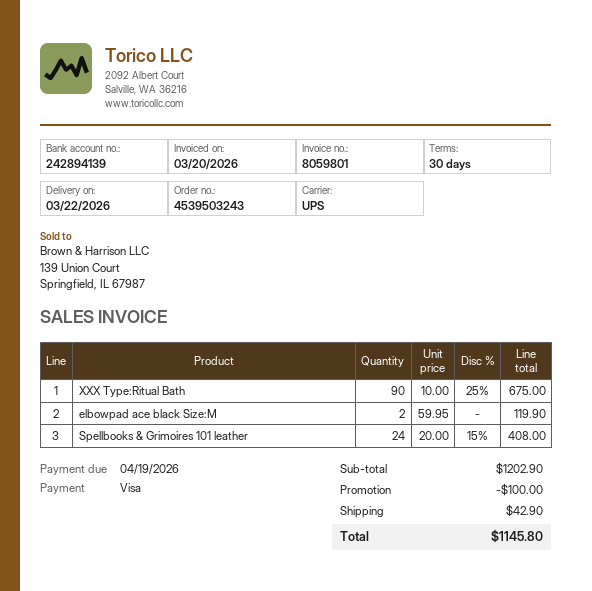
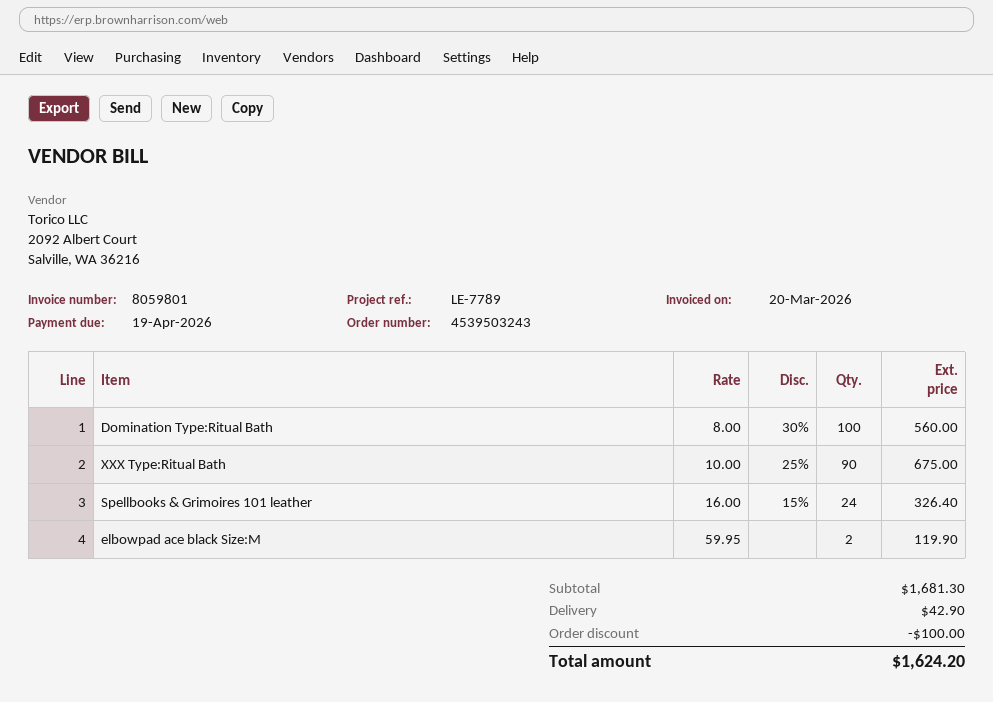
Spellbooks & Grimoires 101 leather: 24 x 20.00 - 15% = 408.00 -> 24 x 16.00 - 15% = 326.40
Domination Type:Ritual Bath: none -> 100 x 8.00 - 30% = 560.00
subtotal: 1202.90 -> 1681.30
total: 1145.80 -> 1624.20

